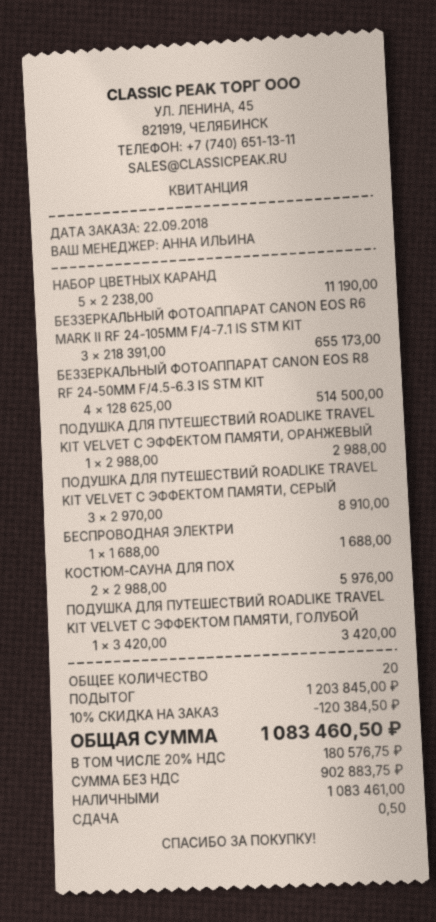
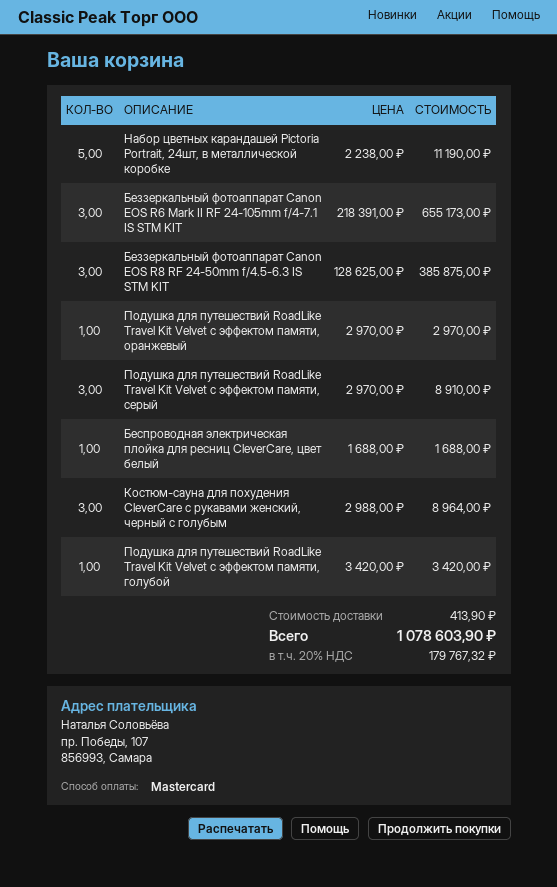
payment method: cash -> Mastercard
БЕЗЗЕРКАЛЬНЫЙ ФОТОАППАРАТ CANON EOS R8 RF 24-50MM F/4.5-6.3 IS STM KIT: 4 x 128625.00 = 514500.00 -> 3 x 128625.00 = 385875.00
ПОДУШКА ДЛЯ ПУТЕШЕСТВИЙ ROADLIKE TRAVEL KIT VELVET С ЭФФЕКТОМ ПАМЯТИ, ОРАНЖЕВЫЙ: 1 x 2988.00 = 2988.00 -> 1 x 2970.00 = 2970.00
КОСТЮМ-САУНА ДЛЯ ПОХ: 2 x 2988.00 = 5976.00 -> 3 x 2988.00 = 8964.00
discount: 10% = 120384.50 -> none
shipping: none -> 413.90
tax: 20% = 180576.75 -> 20% = 179767.32
total: 1083460.50 -> 1078603.90

